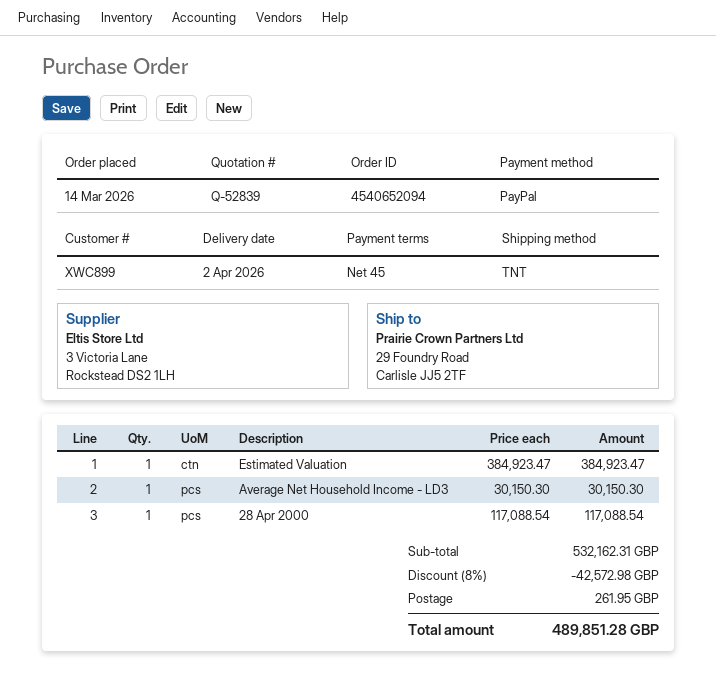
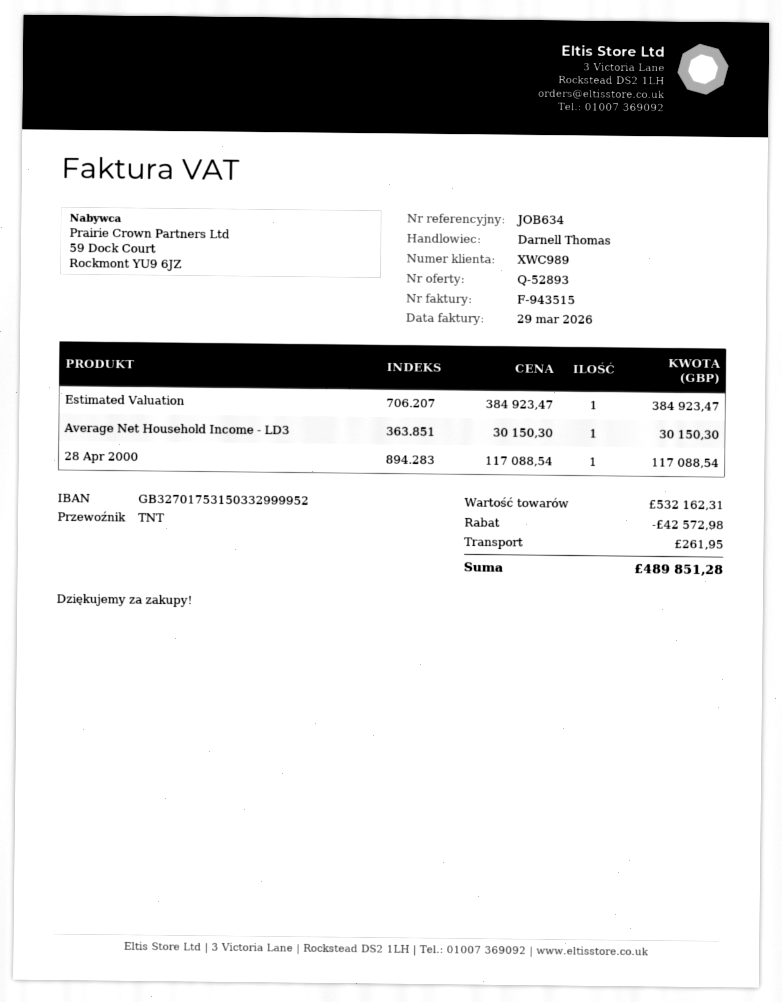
quote number: Q-52839 -> Q-52893
customer number: XWC899 -> XWC989

